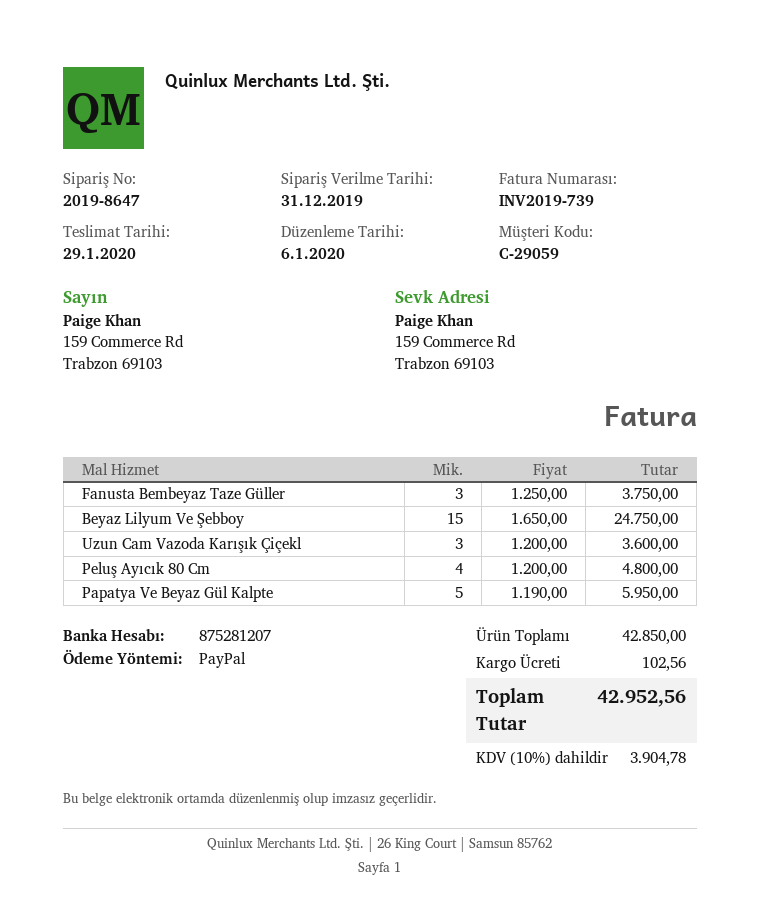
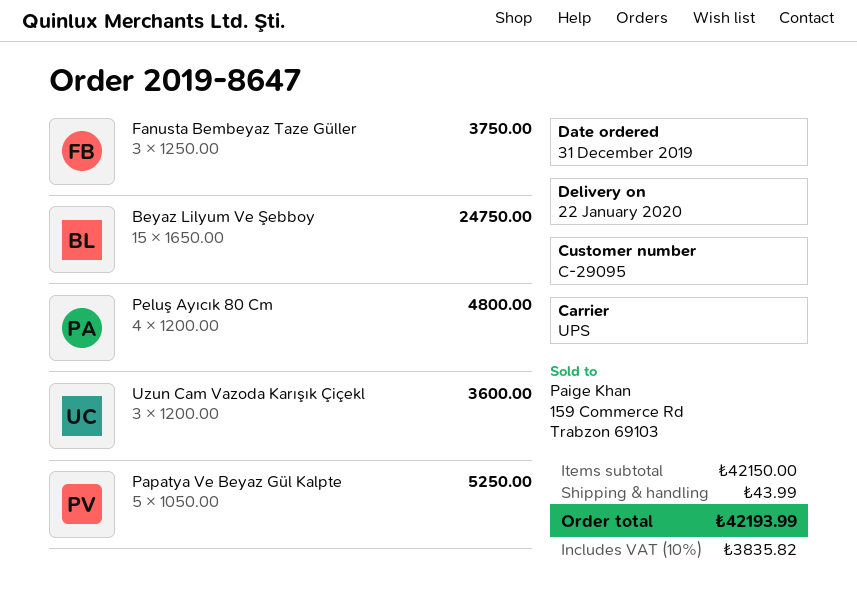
delivery date: 2020-01-29 -> 2020-01-22
customer number: C-29059 -> C-29095
Papatya Ve Beyaz Gül Kalpte: 5 x 1190.00 = 5950.00 -> 5 x 1050.00 = 5250.00
subtotal: 42850.00 -> 42150.00
shipping: 102.56 -> 43.99
tax: 10% = 3904.78 -> 10% = 3835.82
total: 42952.56 -> 42193.99

